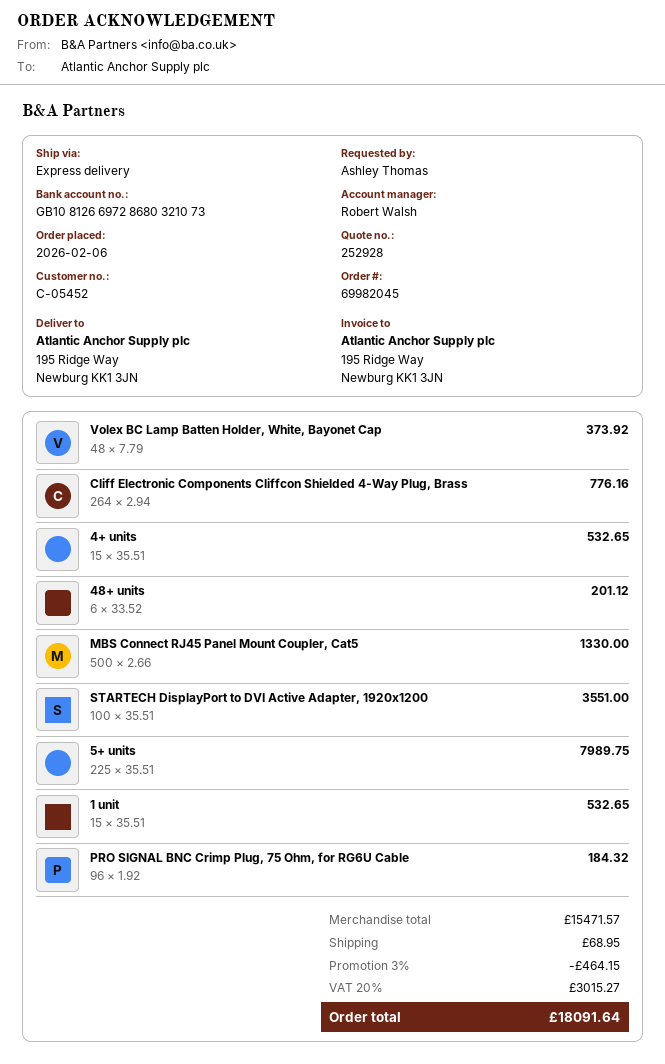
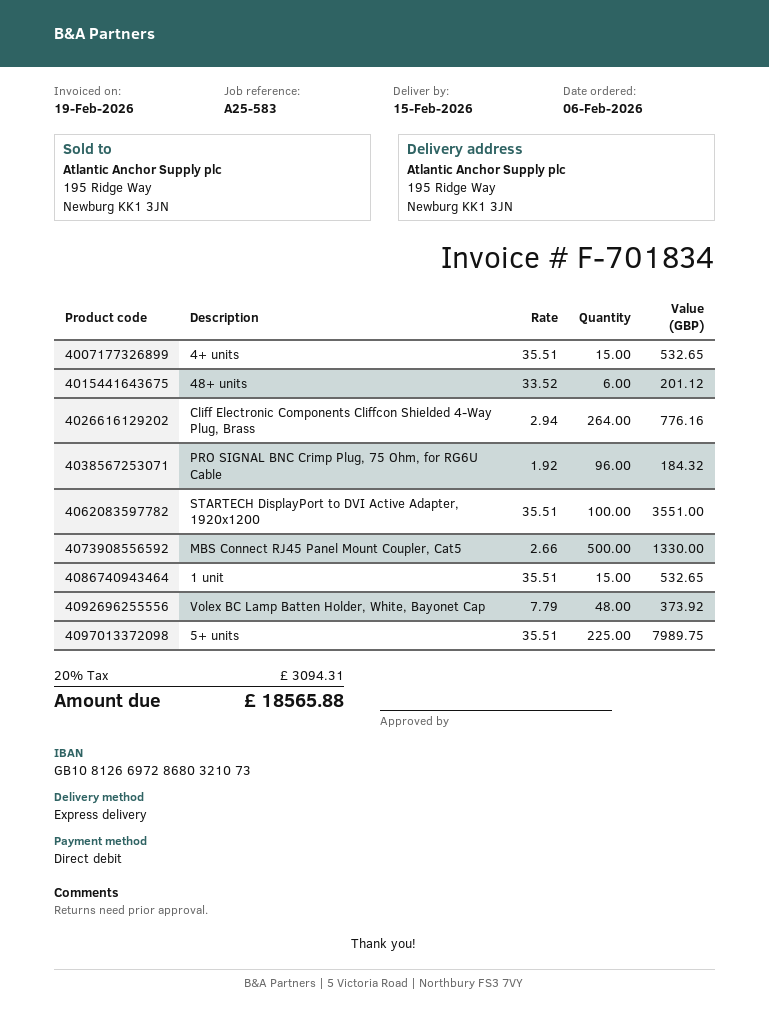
discount: 3% = 464.15 -> none
shipping: 68.95 -> none
tax: 20% = 3015.27 -> 20% = 3094.31
total: 18091.64 -> 18565.88

